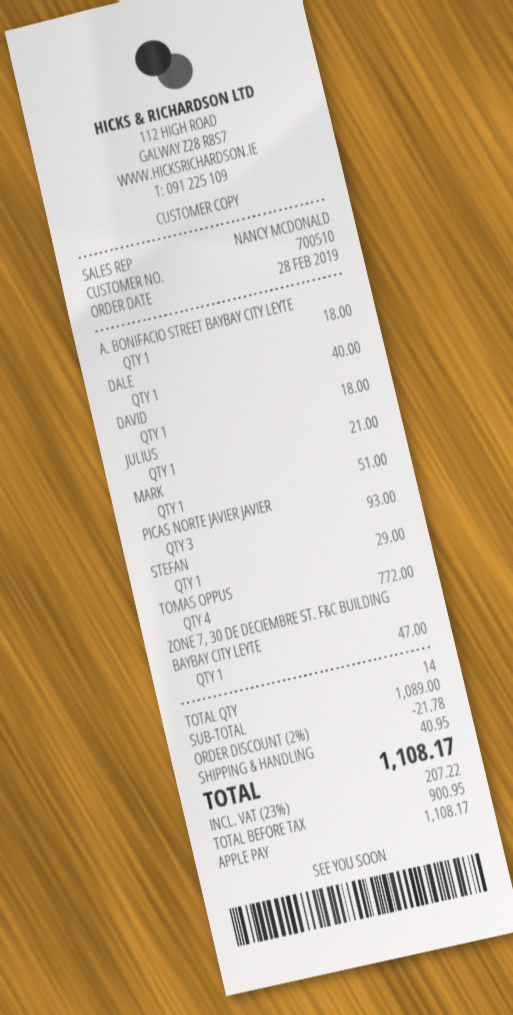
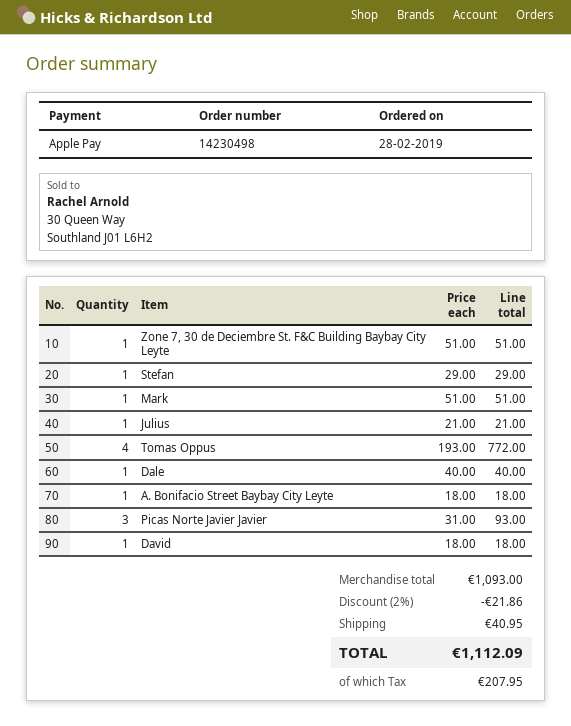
ZONE 7, 30 DE DECIEMBRE ST. F&C BUILDING BAYBAY CITY LEYTE: 1 for 47.00 -> 1 for 51.00
subtotal: 1089.00 -> 1093.00
discount: 2% = 21.78 -> 2% = 21.86
tax: 207.22 -> 207.95
total: 1108.17 -> 1112.09

